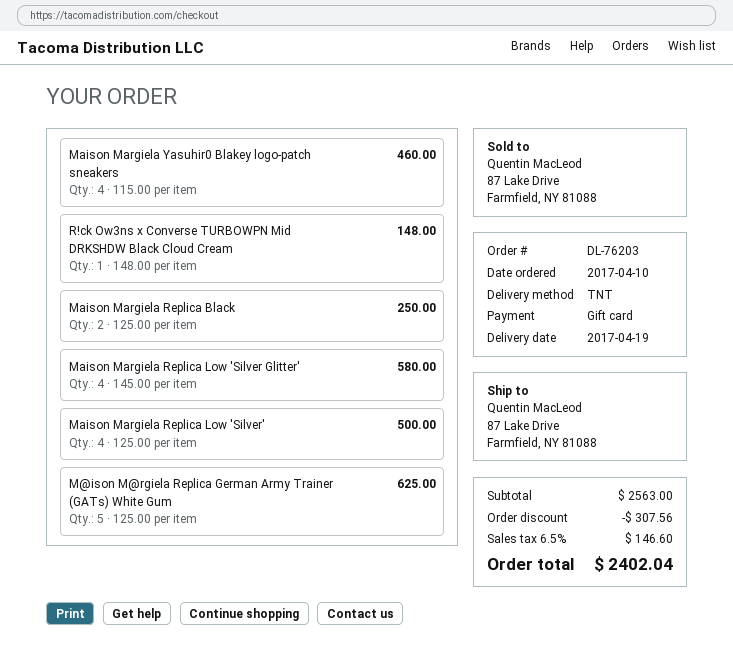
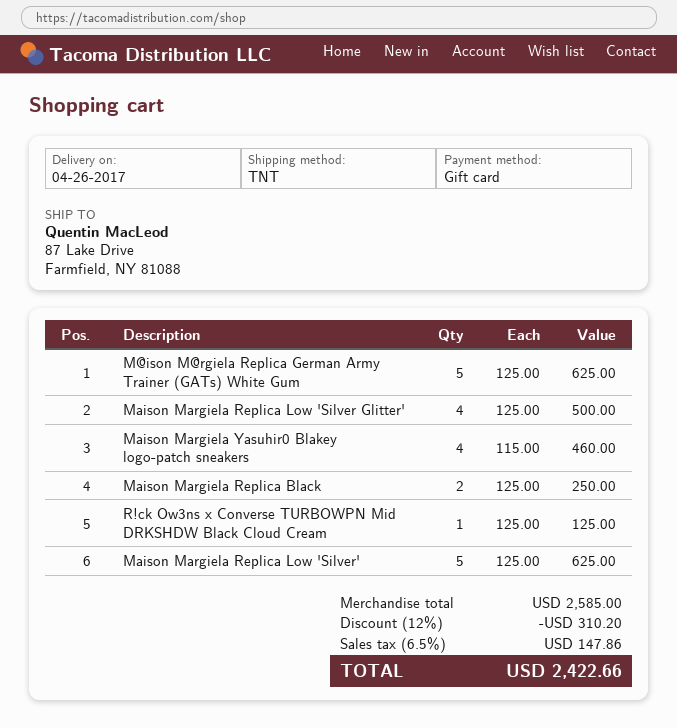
delivery date: 2017-04-19 -> 2017-04-26
R!ck Ow3ns x Converse TURBOWPN Mid DRKSHDW Black Cloud Cream: 1 x 148.00 = 148.00 -> 1 x 125.00 = 125.00
Maison Margiela Replica Low 'Silver Glitter': 4 x 145.00 = 580.00 -> 4 x 125.00 = 500.00
Maison Margiela Replica Low 'Silver': 4 x 125.00 = 500.00 -> 5 x 125.00 = 625.00
subtotal: 2563.00 -> 2585.00
discount: 307.56 -> 310.20
tax: 6.5% = 146.60 -> 6.5% = 147.86
total: 2402.04 -> 2422.66

